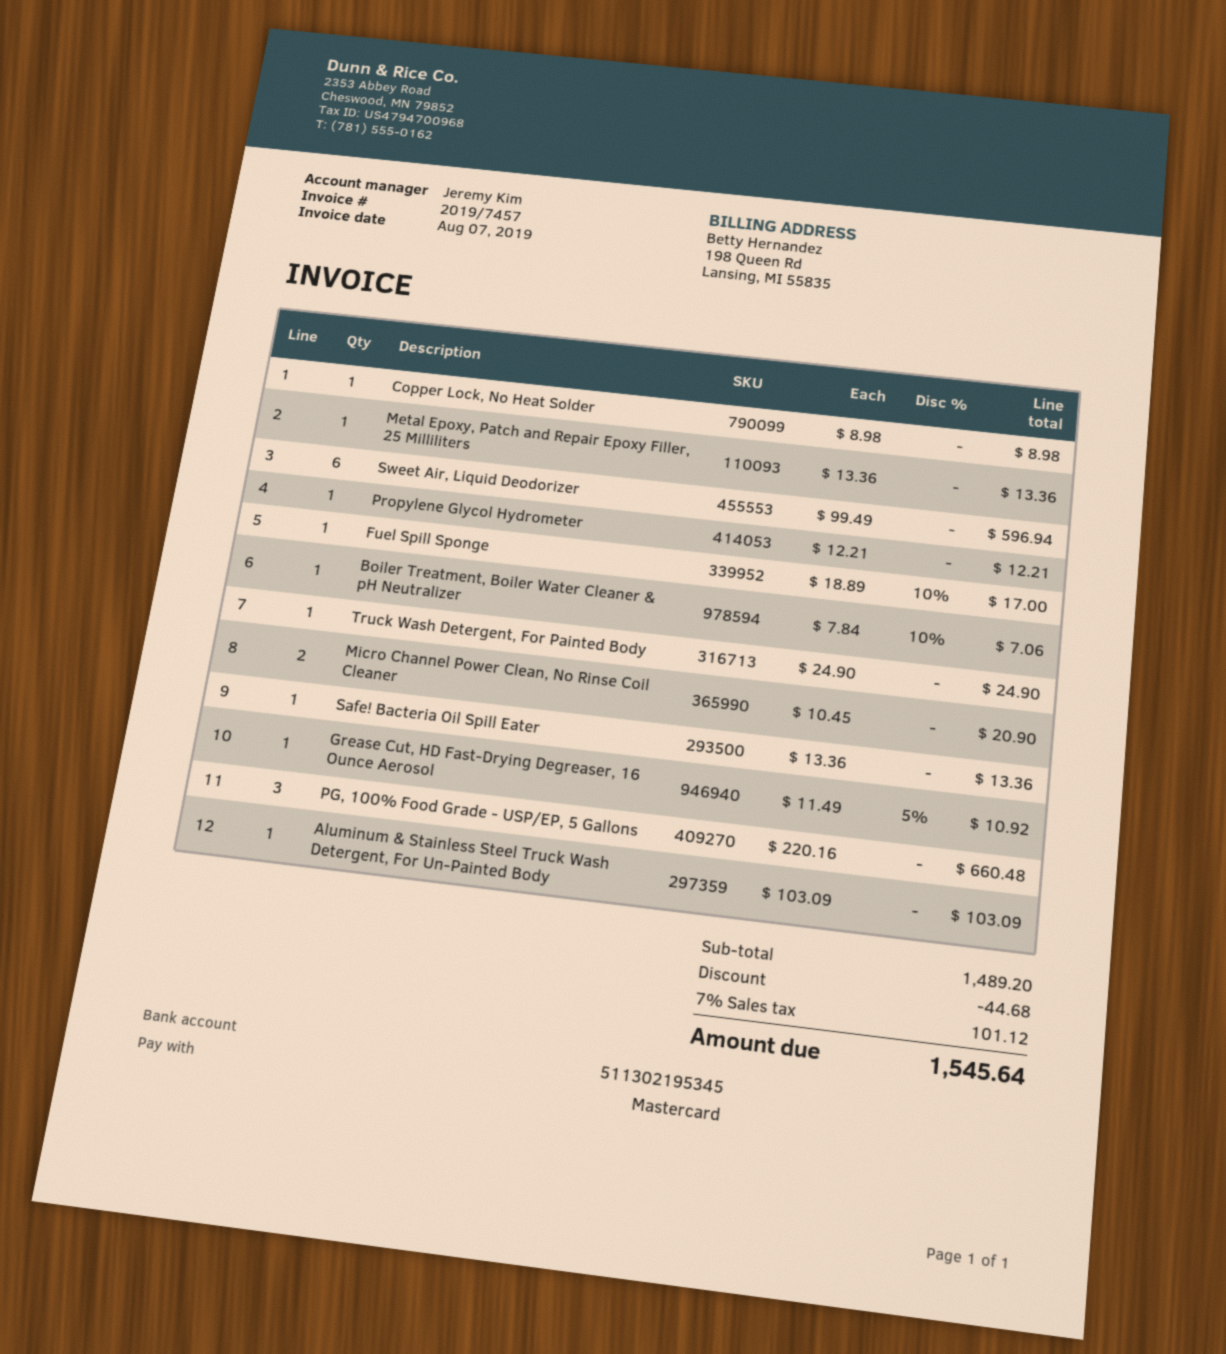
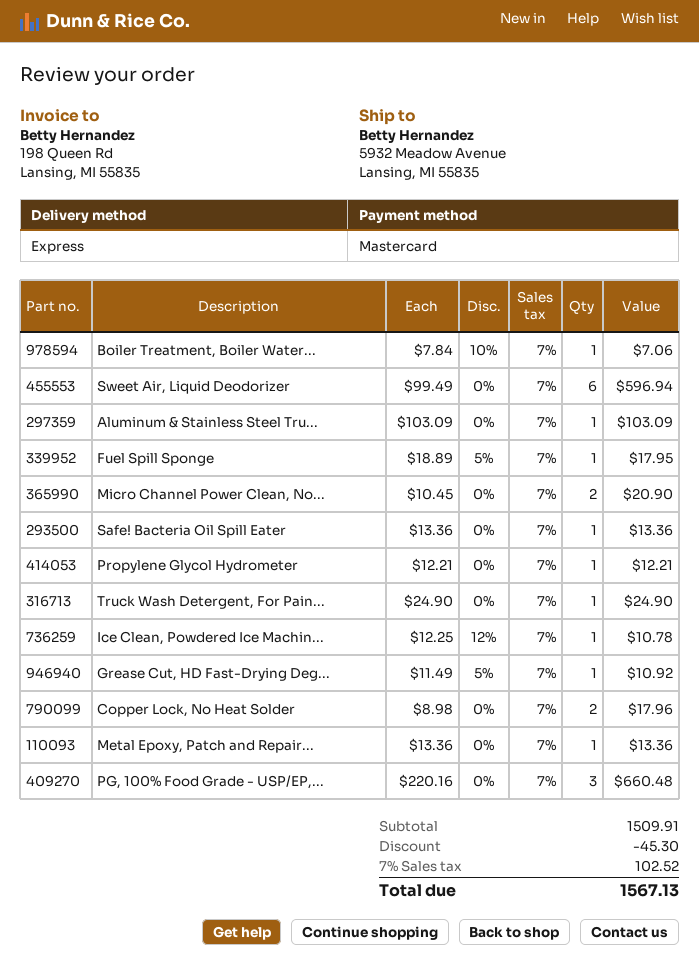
Copper Lock, No Heat Solder: 1 x 8.98 = 8.98 -> 2 x 8.98 = 17.96
Fuel Spill Sponge: 1 x 18.89 - 10% = 17.00 -> 1 x 18.89 - 5% = 17.95
Ice Clean, Powdered Ice Machin...: none -> 1 x 12.25 - 12% = 10.78
subtotal: 1489.20 -> 1509.91
discount: 44.68 -> 45.30
tax: 7% = 101.12 -> 7% = 102.52
total: 1545.64 -> 1567.13

